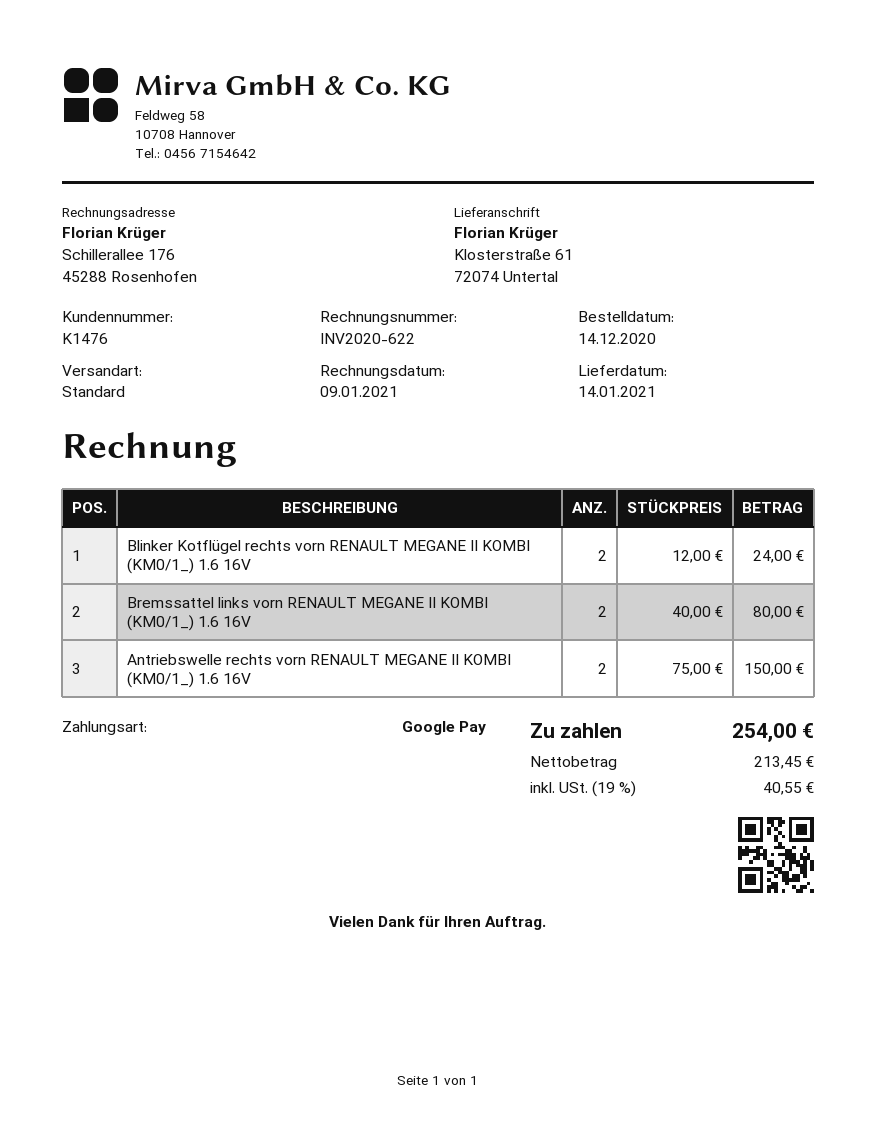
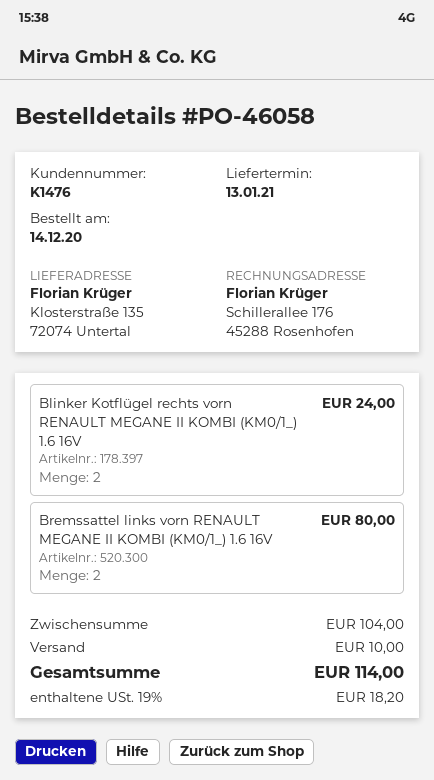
delivery date: 2021-01-14 -> 2021-01-13
ship to: Klosterstraße 61, 72074 Untertal -> Klosterstraße 135, 72074 Untertal
Antriebswelle rechts vorn RENAULT MEGANE II KOMBI (KM0/1_) 1.6 16V: 2 for 150.00 -> none
shipping: none -> 10.00
tax: 19% = 40.55 -> 19% = 18.20
total: 254.00 -> 114.00

